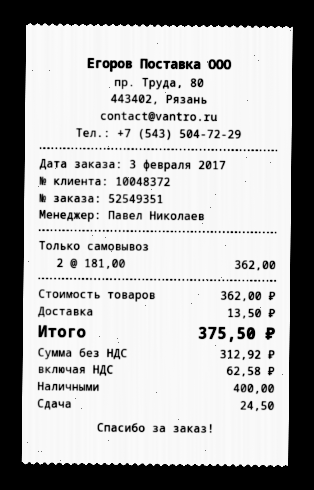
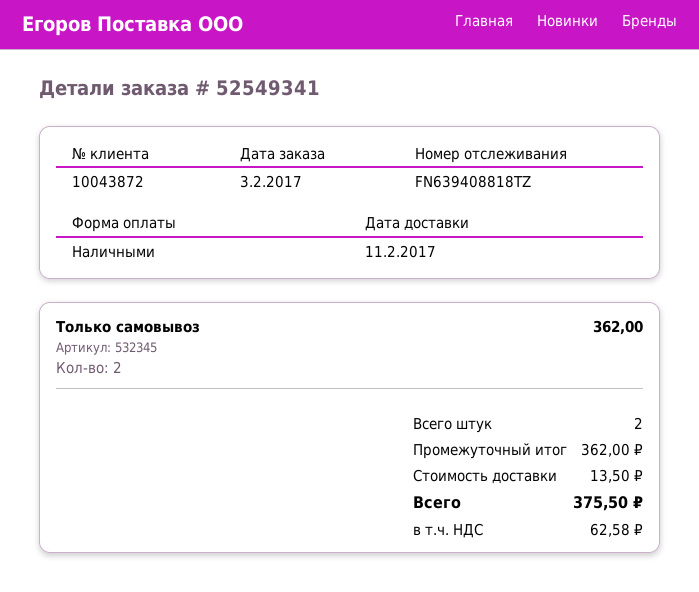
order number: 52549351 -> 52549341
customer number: 10048372 -> 10043872

